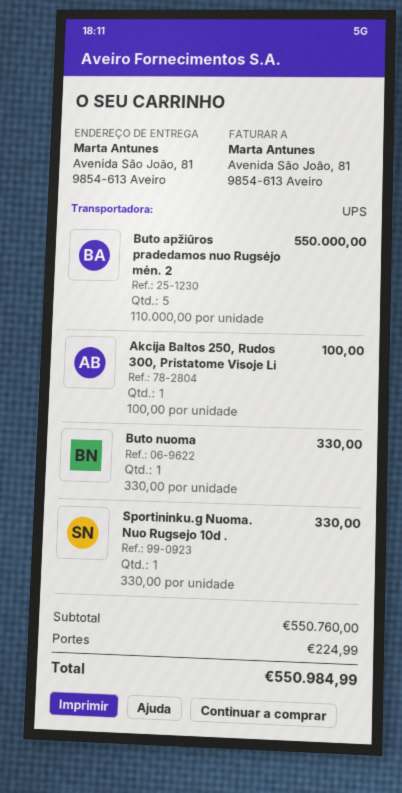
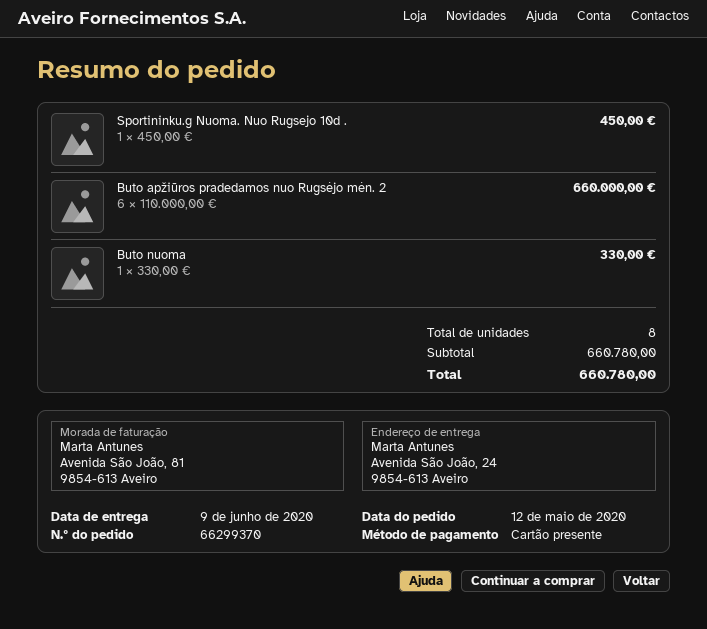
ship to: Avenida São João, 81, 9854-613 Aveiro -> Avenida São João, 24, 9854-613 Aveiro
Buto apžiūros pradedamos nuo Rugsėjo mėn. 2: 5 x 110000.00 = 550000.00 -> 6 x 110000.00 = 660000.00
Akcija Baltos 250, Rudos 300, Pristatome Visoje Li: 1 x 100.00 = 100.00 -> none
Sportininku.g Nuoma. Nuo Rugsejo 10d .: 1 x 330.00 = 330.00 -> 1 x 450.00 = 450.00
subtotal: 550760.00 -> 660780.00
shipping: 224.99 -> none
total: 550984.99 -> 660780.00

